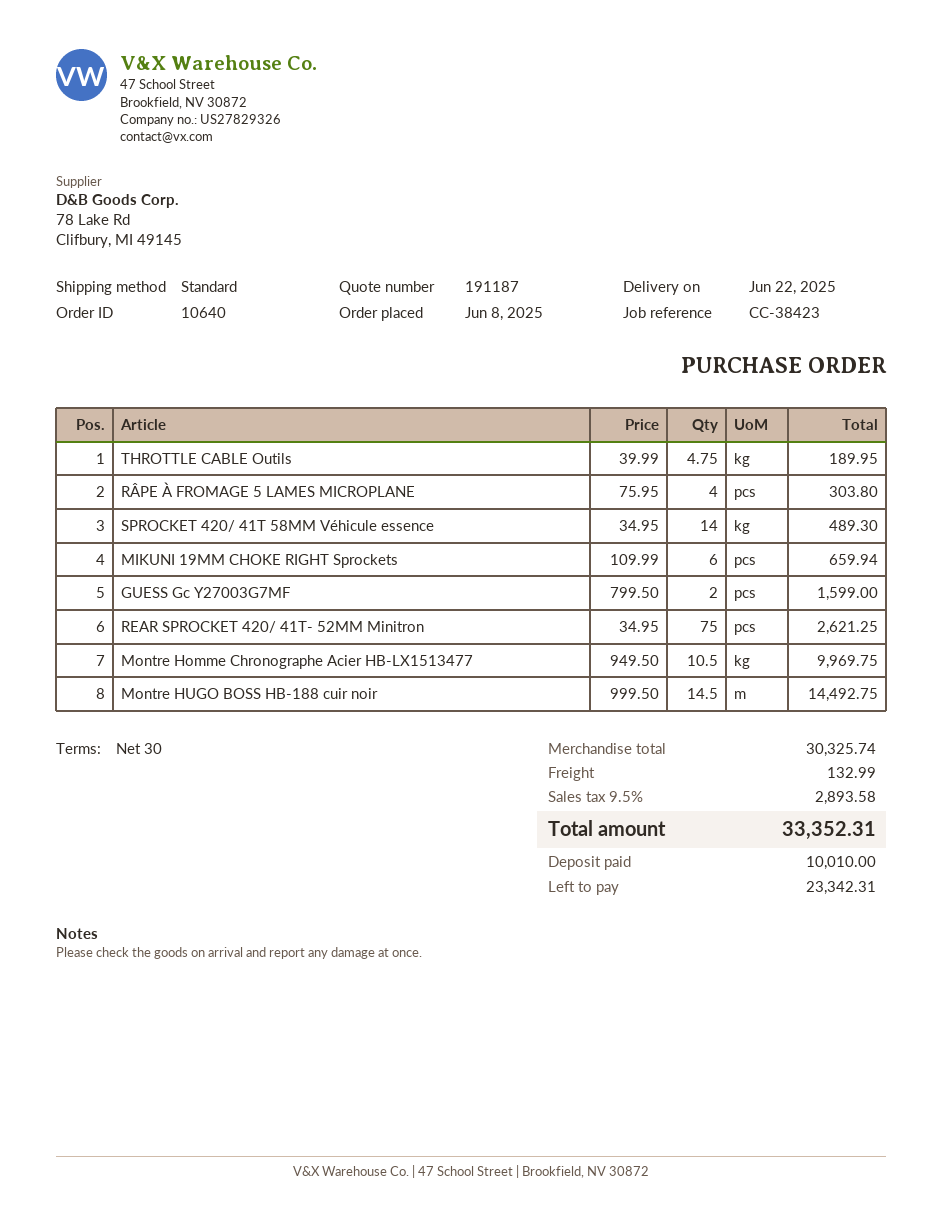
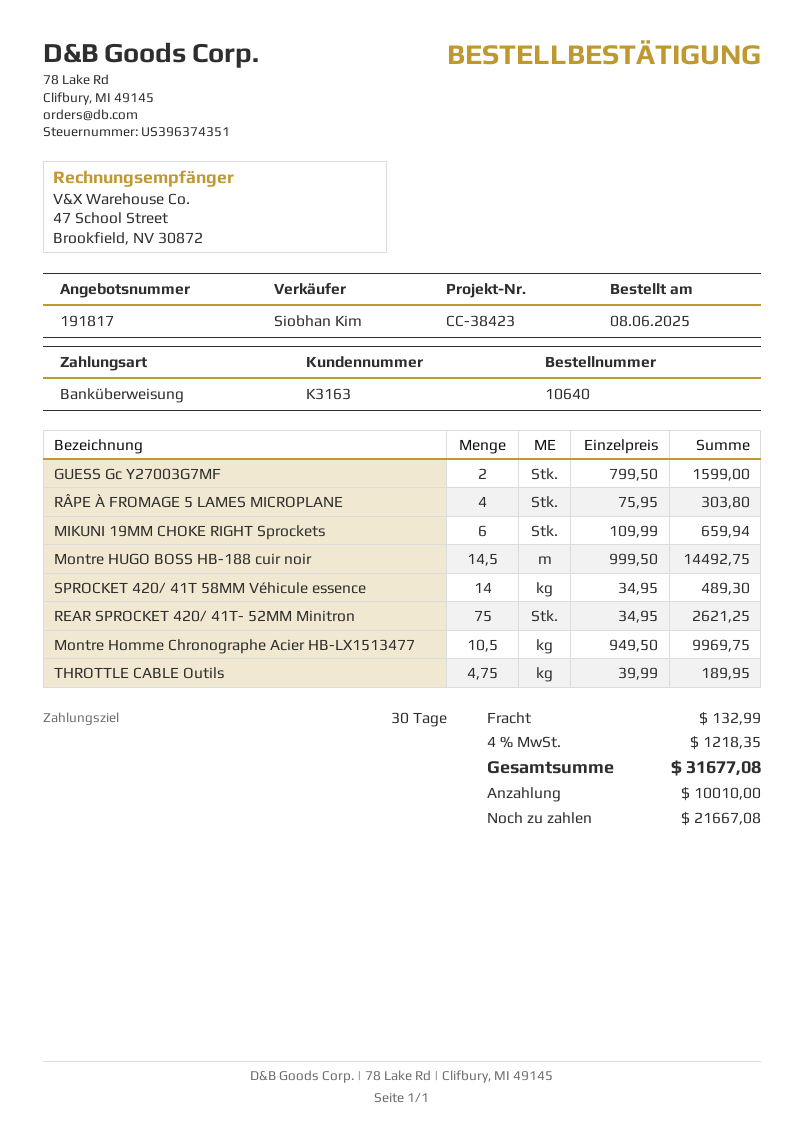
quote number: 191187 -> 191817
tax: 9.5% = 2893.58 -> 4% = 1218.35
total: 33352.31 -> 31677.08
balance: 23342.31 -> 21667.08

